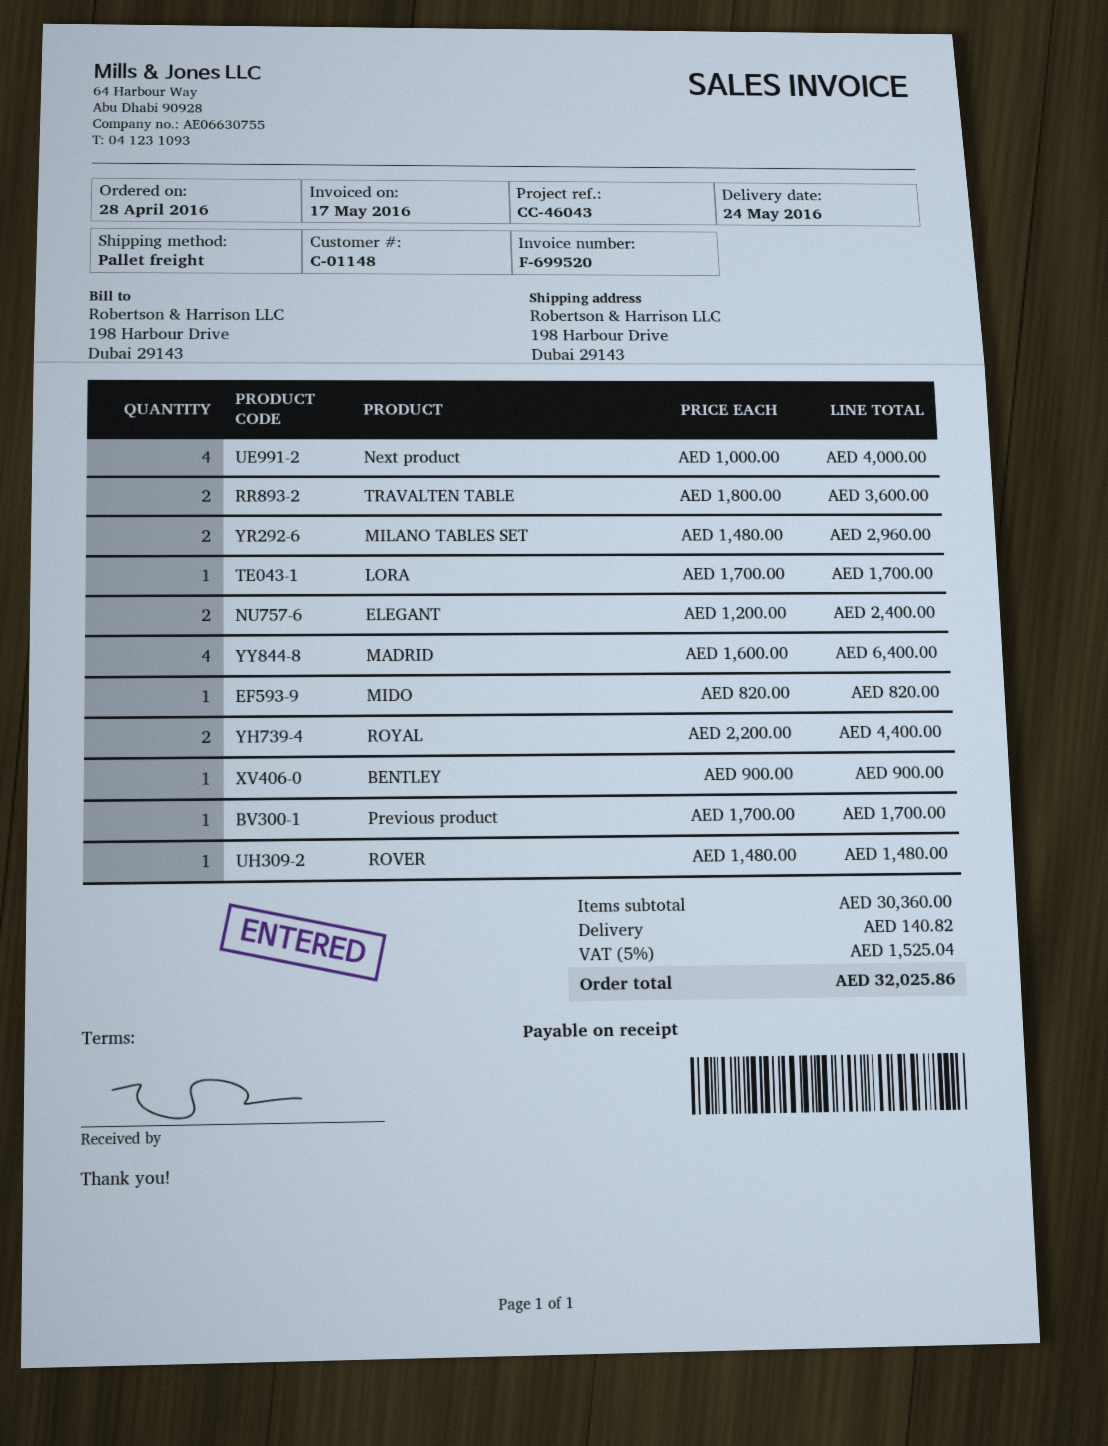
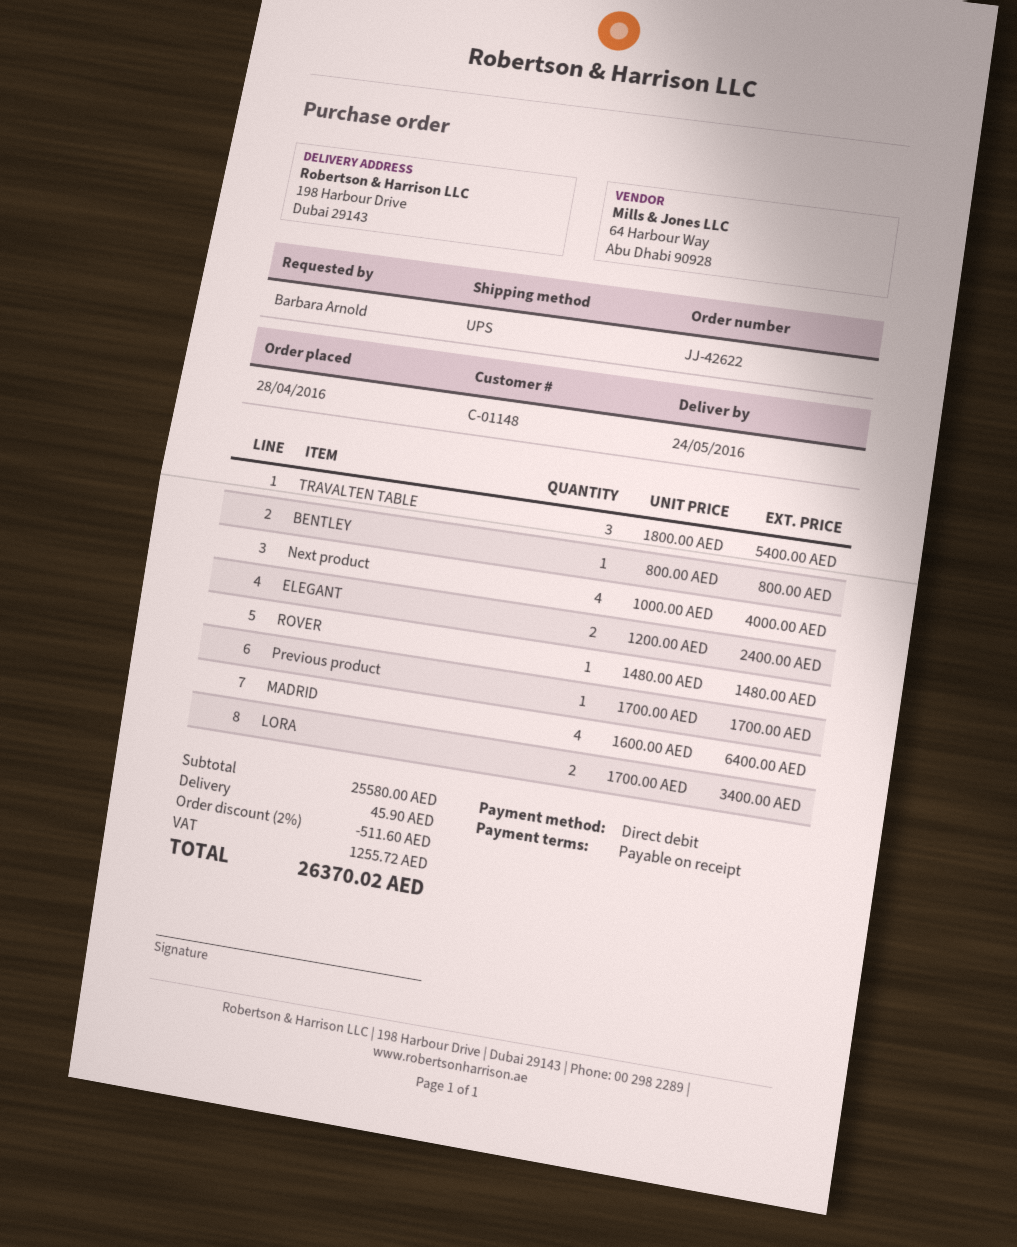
shipping method: pallet freight -> UPS
TRAVALTEN TABLE: 2 x 1800.00 = 3600.00 -> 3 x 1800.00 = 5400.00
MILANO TABLES SET: 2 x 1480.00 = 2960.00 -> none
LORA: 1 x 1700.00 = 1700.00 -> 2 x 1700.00 = 3400.00
MIDO: 1 x 820.00 = 820.00 -> none
ROYAL: 2 x 2200.00 = 4400.00 -> none
BENTLEY: 1 x 900.00 = 900.00 -> 1 x 800.00 = 800.00
subtotal: 30360.00 -> 25580.00
discount: none -> 2% = 511.60
shipping: 140.82 -> 45.90
tax: 1525.04 -> 1255.72
total: 32025.86 -> 26370.02

